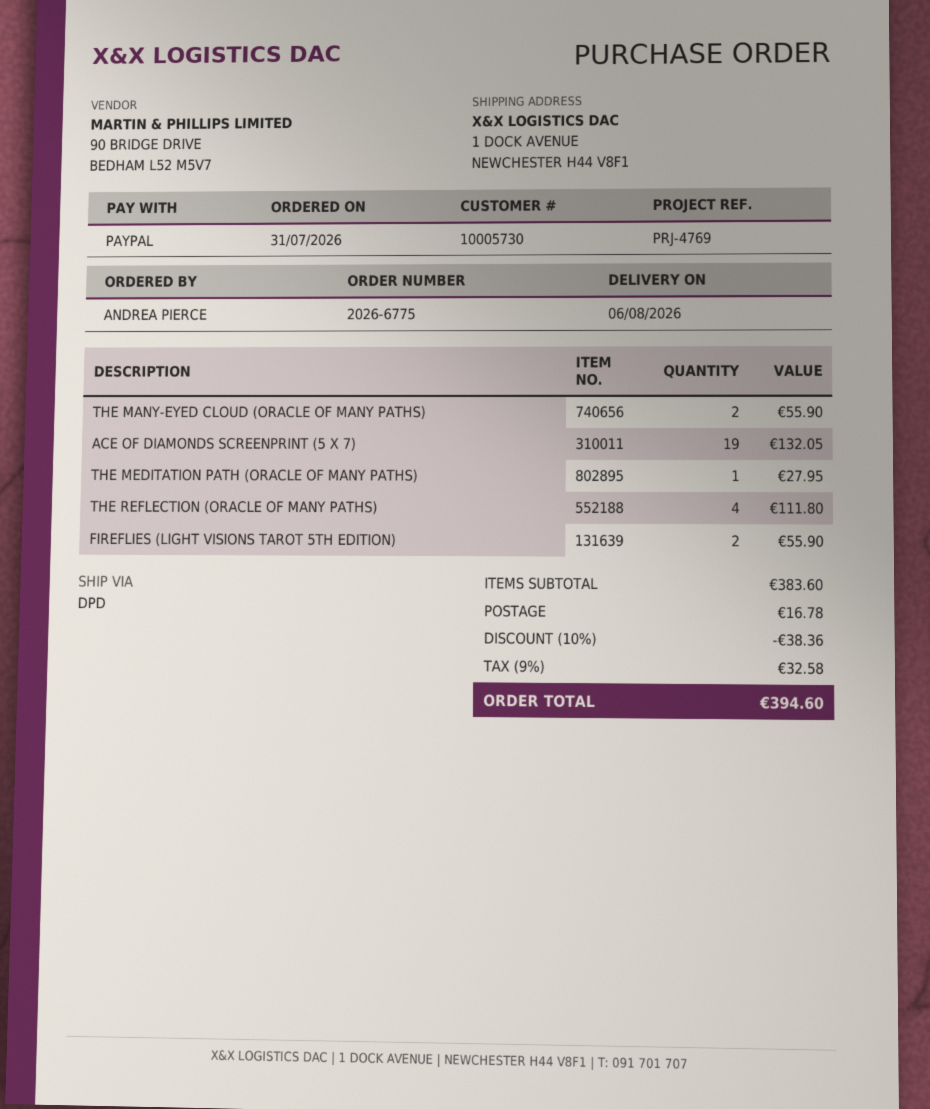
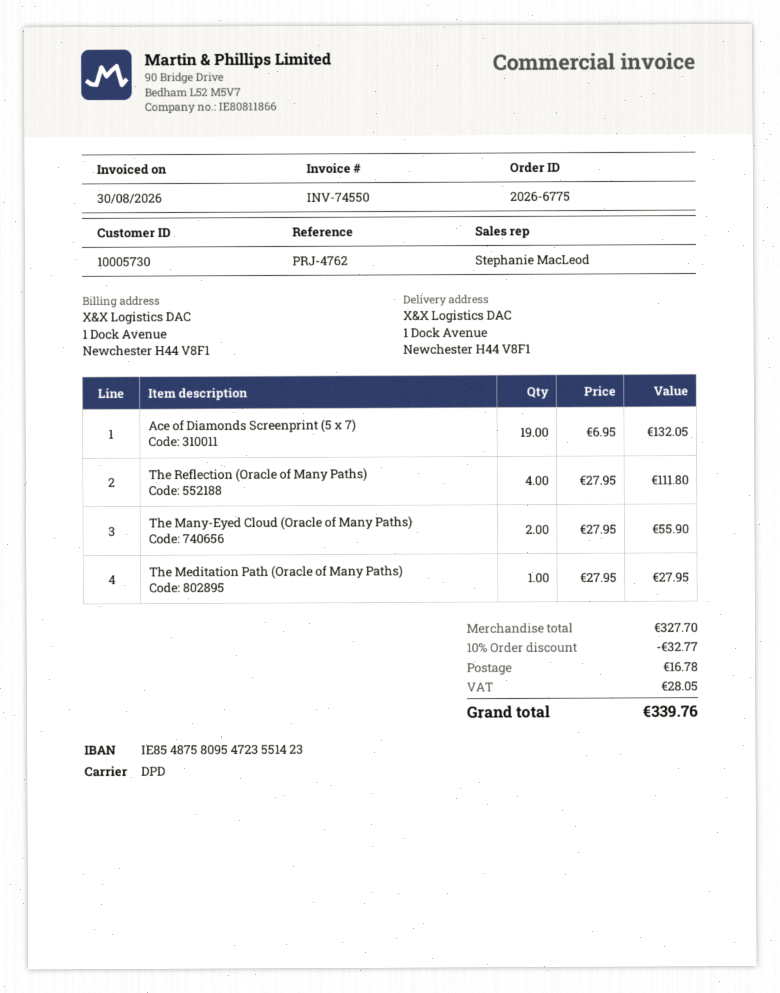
reference: PRJ-4769 -> PRJ-4762
FIREFLIES (LIGHT VISIONS TAROT 5TH EDITION): 2 for 55.90 -> none
subtotal: 383.60 -> 327.70
discount: 10% = 38.36 -> 10% = 32.77
tax: 32.58 -> 28.05
total: 394.60 -> 339.76

